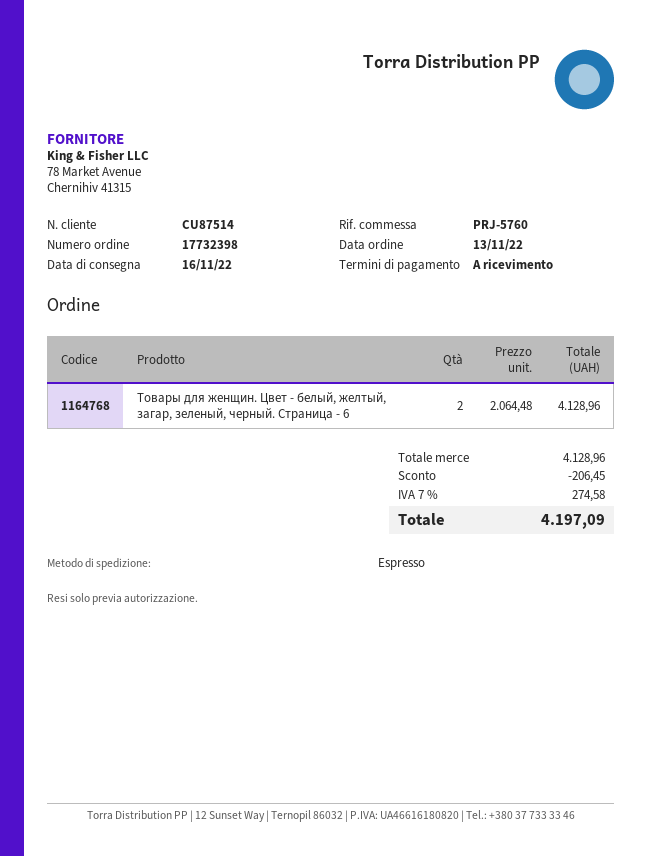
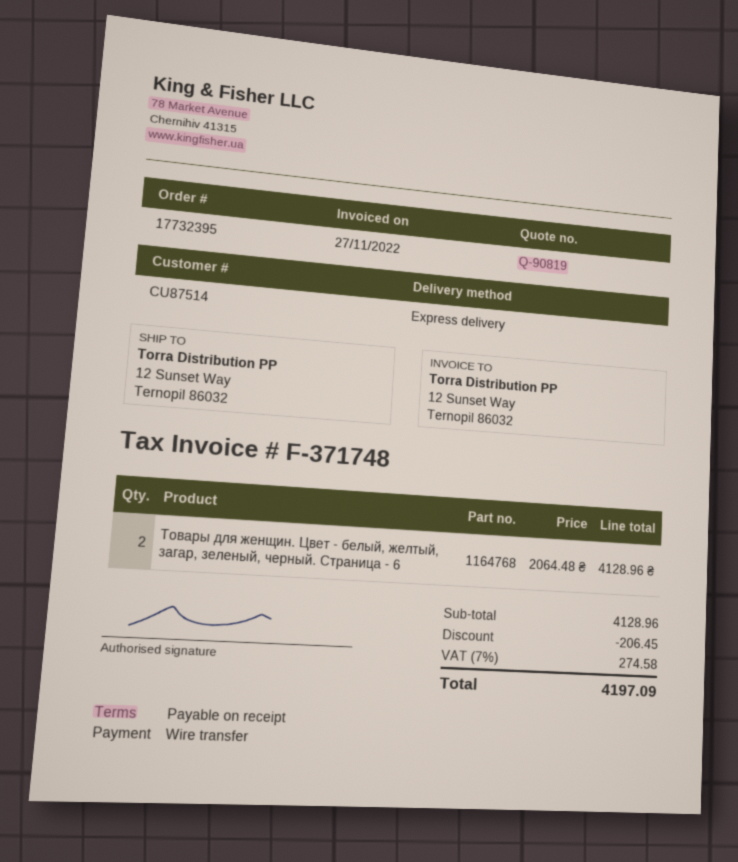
order number: 17732398 -> 17732395

